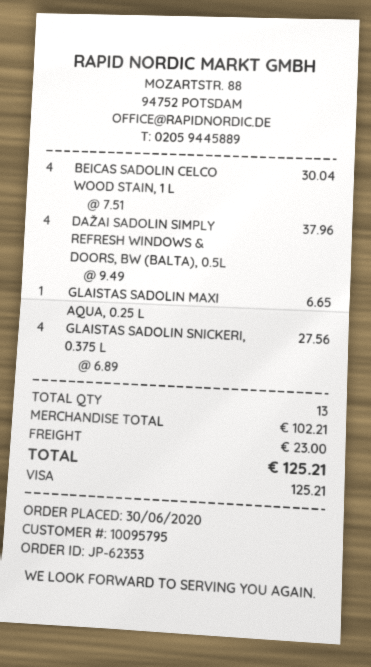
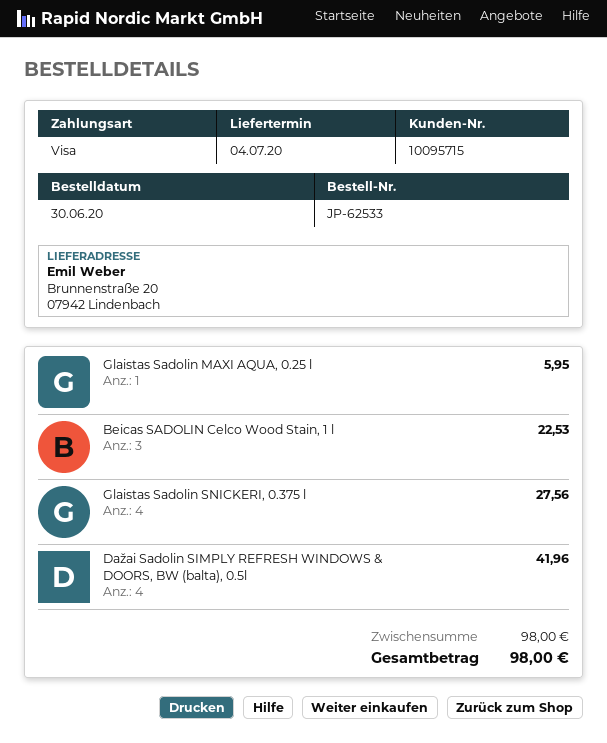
order number: JP-62353 -> JP-62533
customer number: 10095795 -> 10095715
BEICAS SADOLIN CELCO WOOD STAIN, 1 L: 4 for 30.04 -> 3 for 22.53
DAŽAI SADOLIN SIMPLY REFRESH WINDOWS & DOORS, BW (BALTA), 0.5L: 4 for 37.96 -> 4 for 41.96
GLAISTAS SADOLIN MAXI AQUA, 0.25 L: 1 for 6.65 -> 1 for 5.95
subtotal: 102.21 -> 98.00
shipping: 23.00 -> none
total: 125.21 -> 98.00

